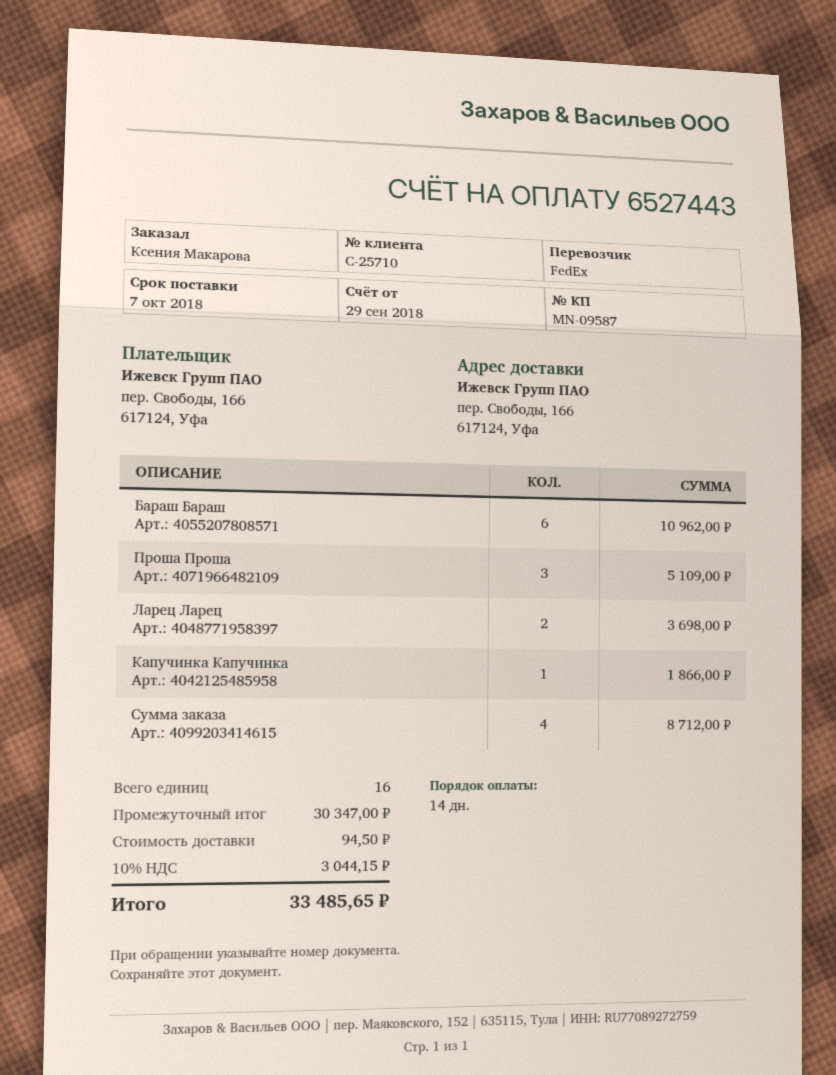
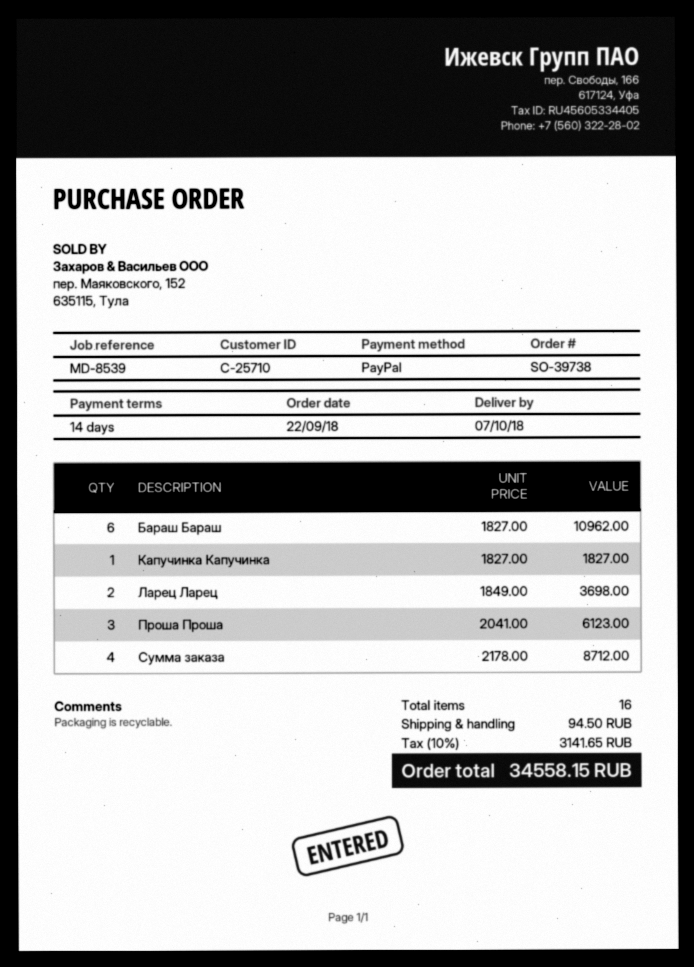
Проша Проша: 3 for 5109.00 -> 3 for 6123.00
Капучинка Капучинка: 1 for 1866.00 -> 1 for 1827.00
tax: 10% = 3044.15 -> 10% = 3141.65
total: 33485.65 -> 34558.15

